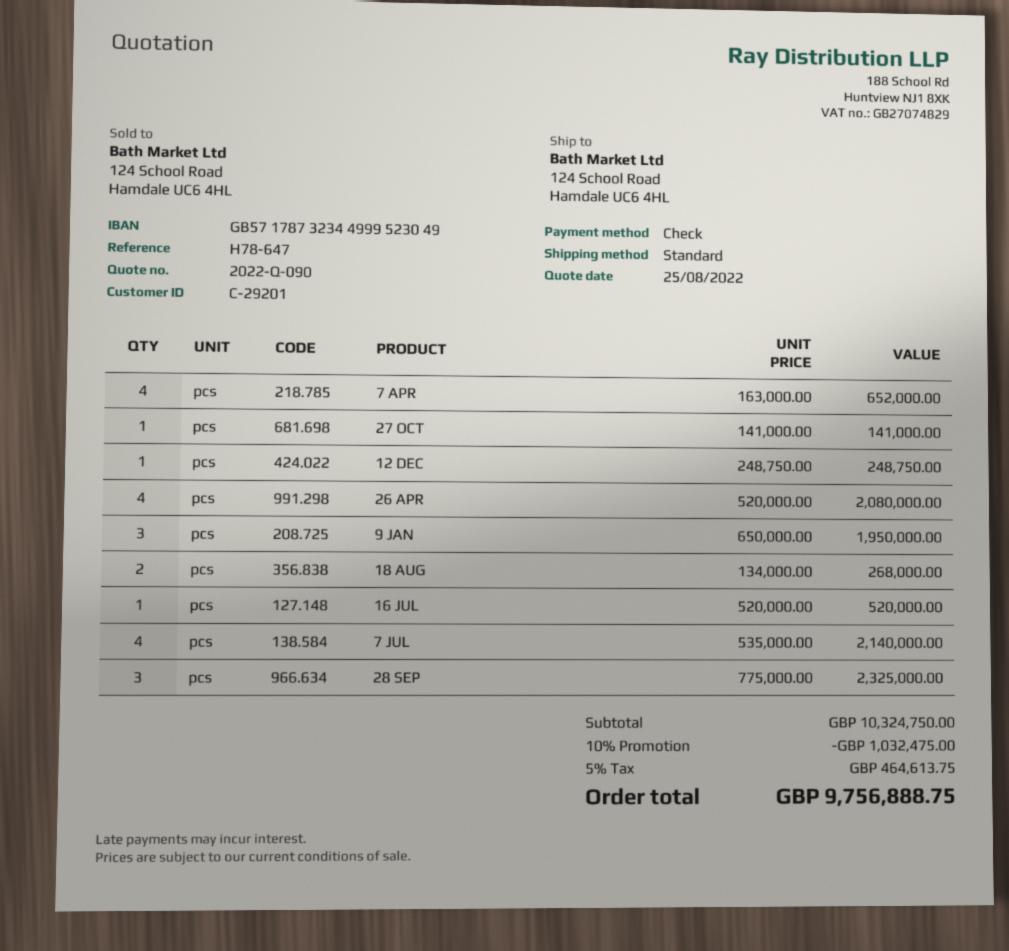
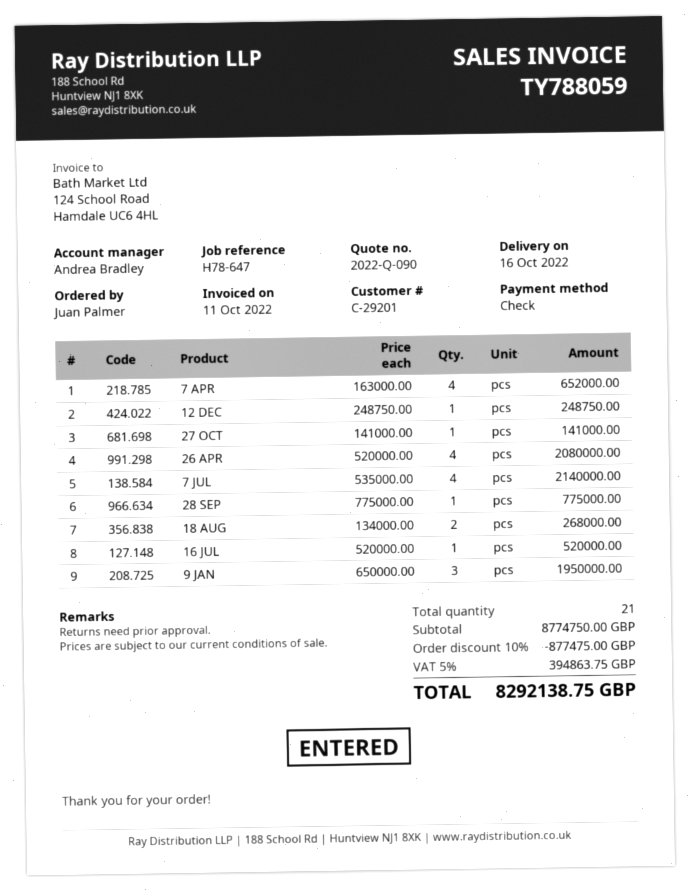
28 SEP: 3 x 775000.00 = 2325000.00 -> 1 x 775000.00 = 775000.00
subtotal: 10324750.00 -> 8774750.00
discount: 10% = 1032475.00 -> 10% = 877475.00
tax: 5% = 464613.75 -> 5% = 394863.75
total: 9756888.75 -> 8292138.75

